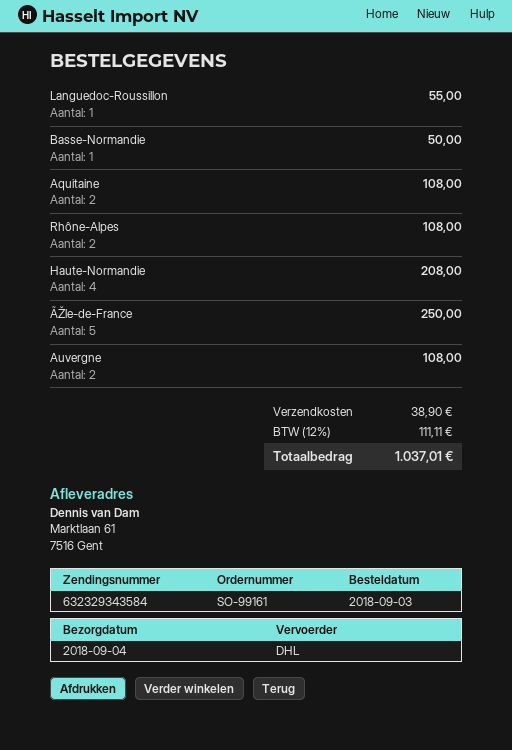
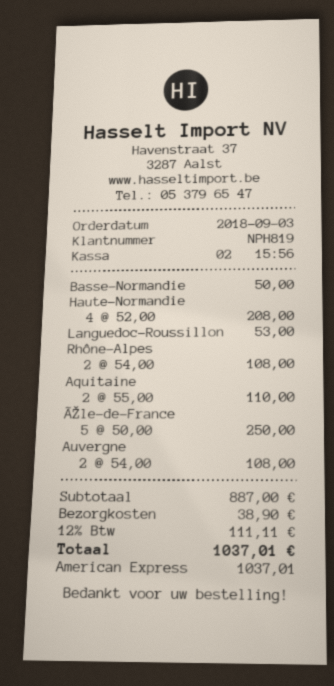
Languedoc-Roussillon: 1 for 55.00 -> 1 for 53.00
Aquitaine: 2 for 108.00 -> 2 for 110.00

